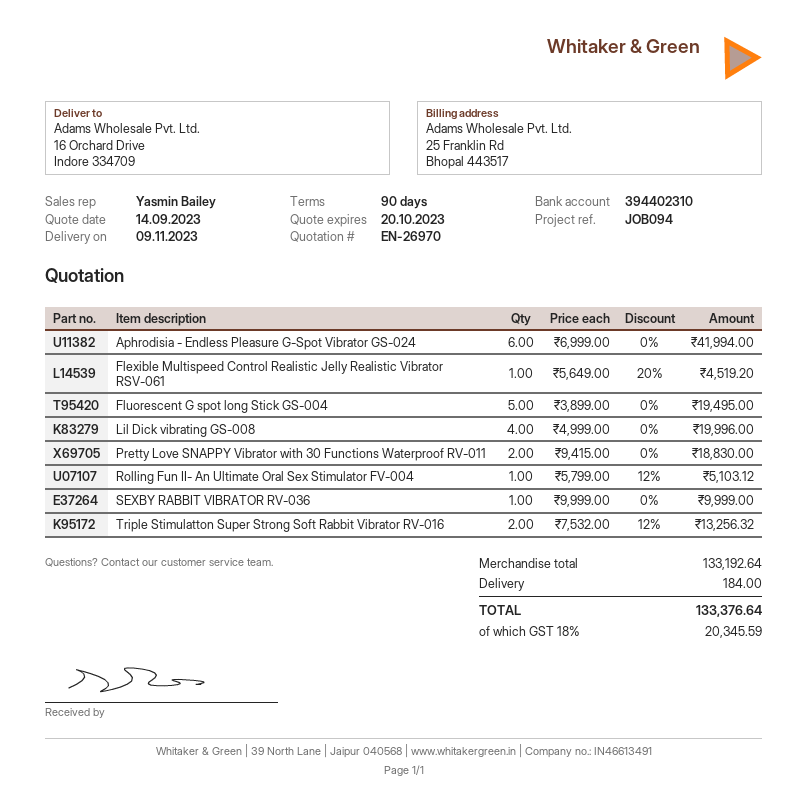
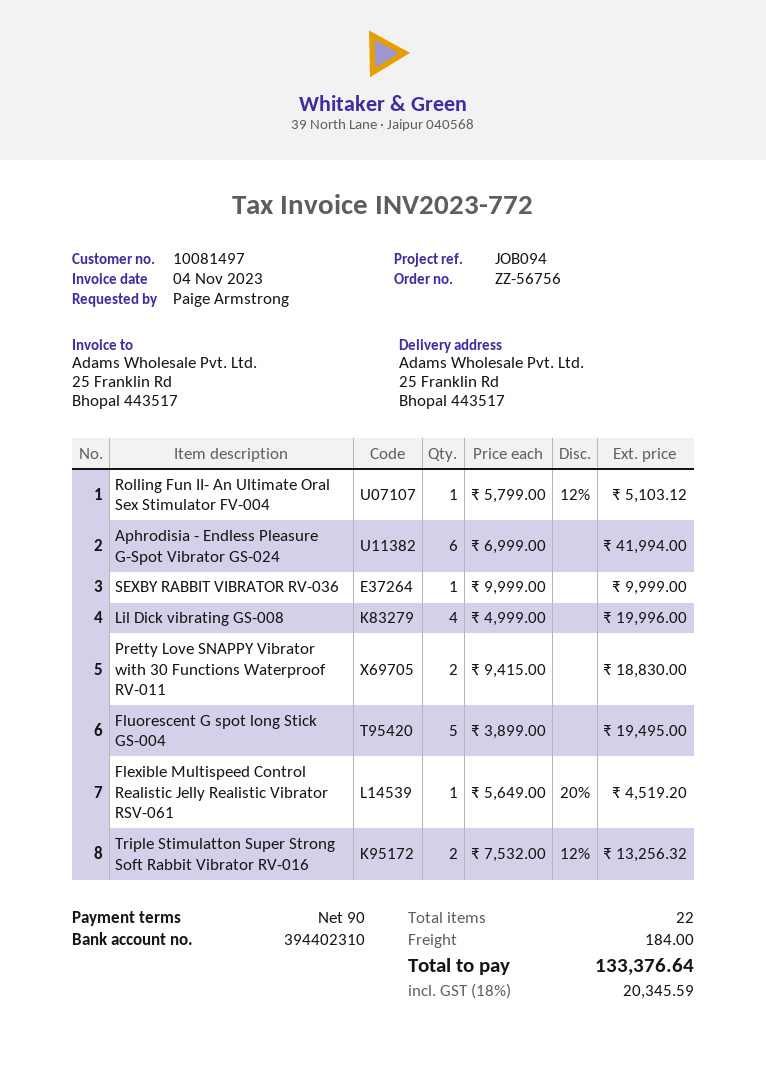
ship to: 16 Orchard Drive, Indore 334709 -> 25 Franklin Rd, Bhopal 443517

